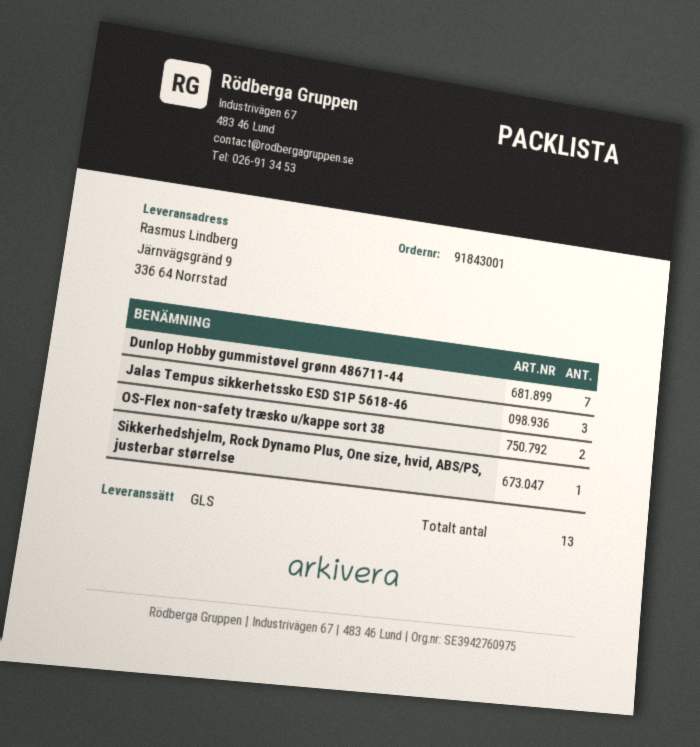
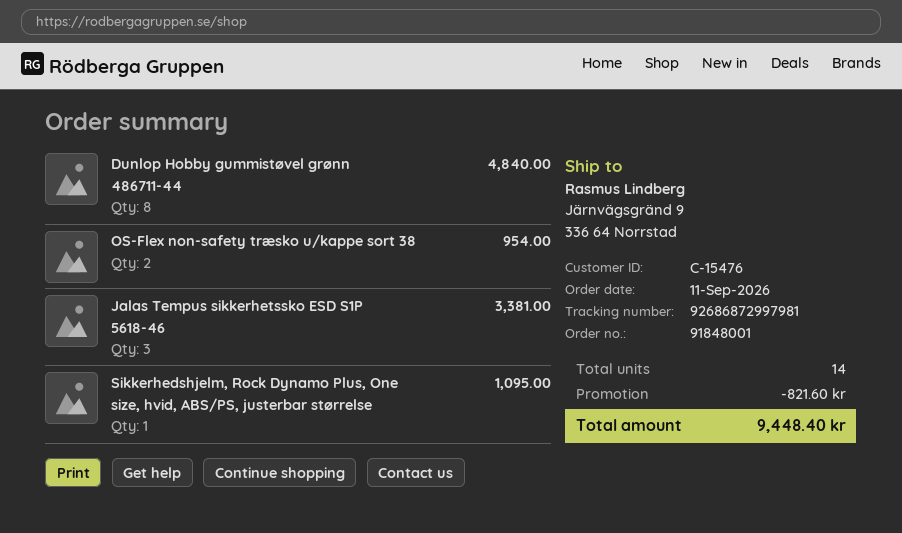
order number: 91843001 -> 91848001
Dunlop Hobby gummistøvel grønn 486711-44: 7 -> 8
total quantity: 13 -> 14

